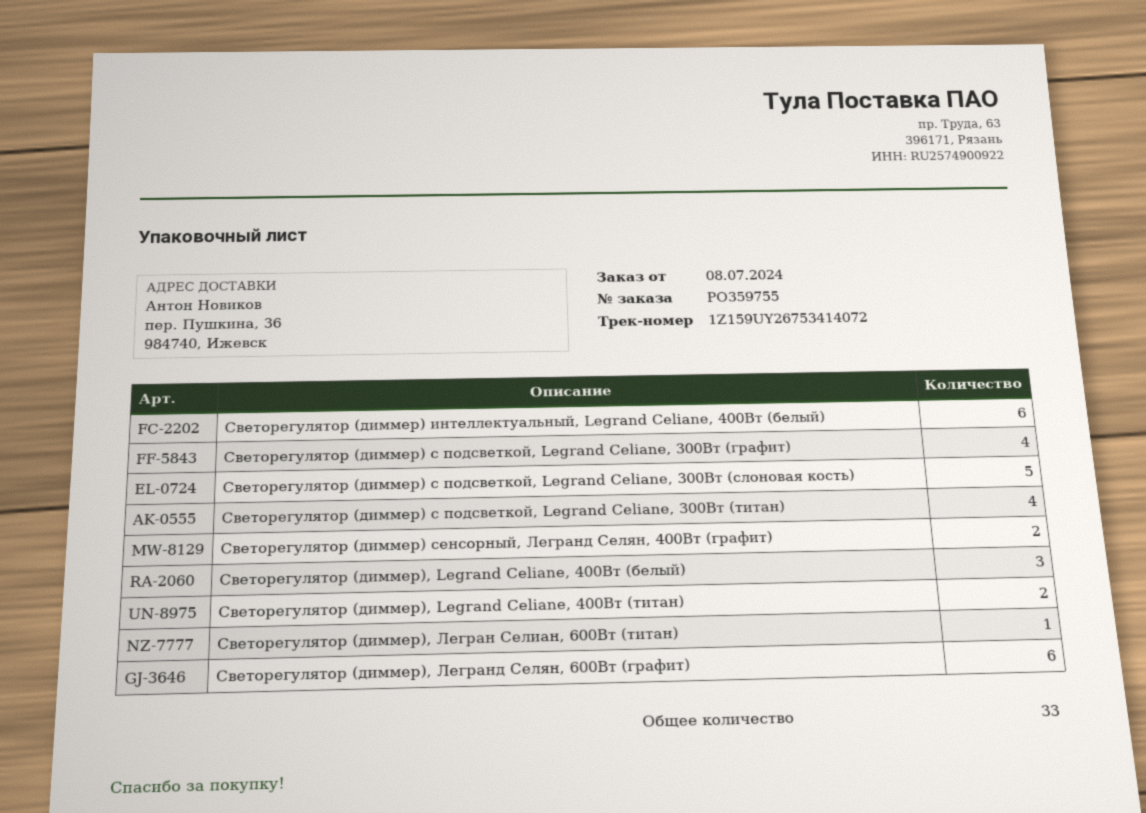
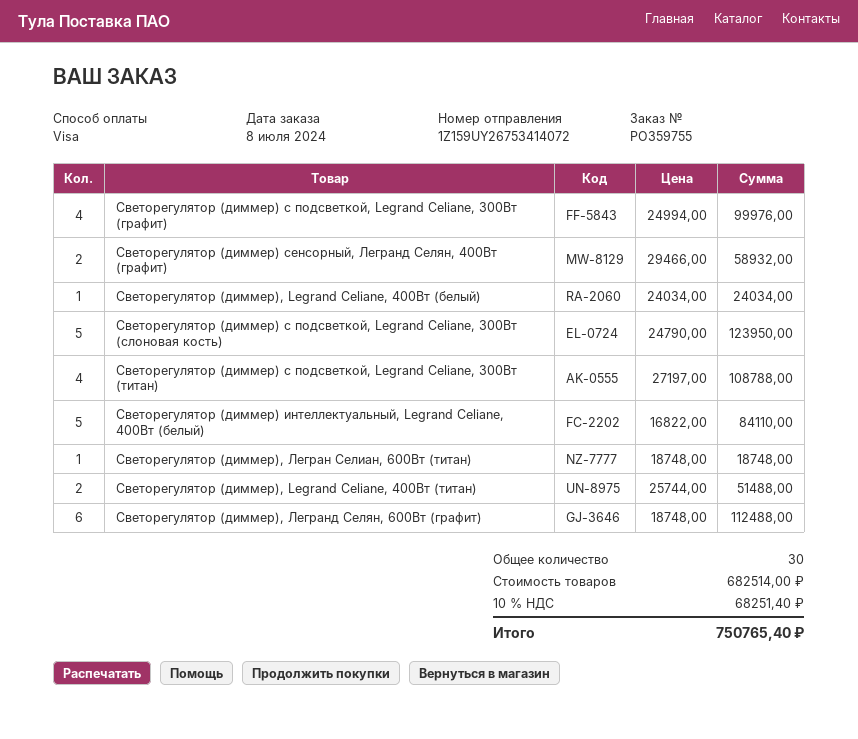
Светорегулятор (диммер) интеллектуальный, Legrand Celiane, 400Вт (белый): 6 -> 5
Светорегулятор (диммер), Legrand Celiane, 400Вт (белый): 3 -> 1
total quantity: 33 -> 30

